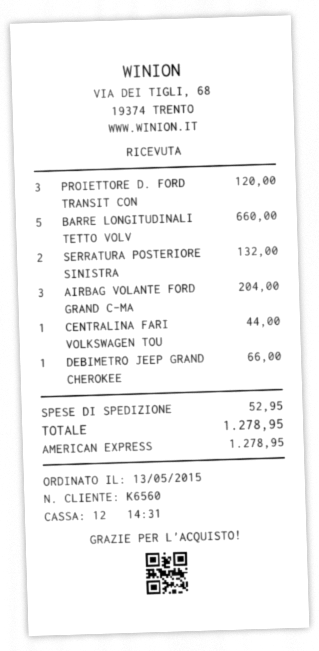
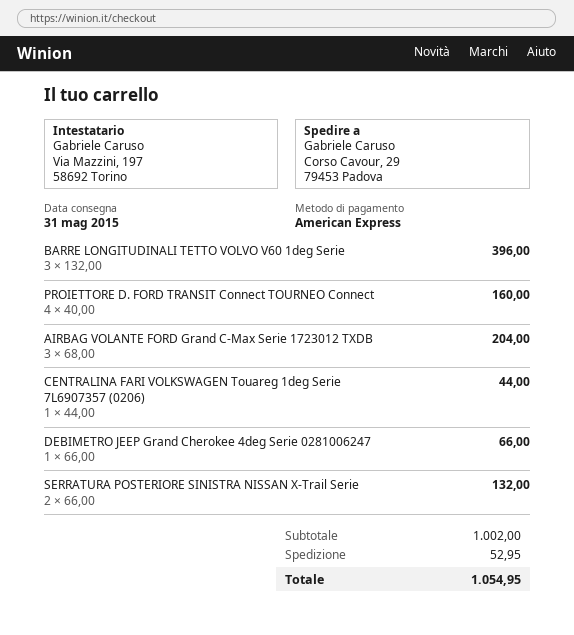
PROIETTORE D. FORD TRANSIT CON: 3 for 120.00 -> 4 for 160.00
BARRE LONGITUDINALI TETTO VOLV: 5 for 660.00 -> 3 for 396.00
total: 1278.95 -> 1054.95

